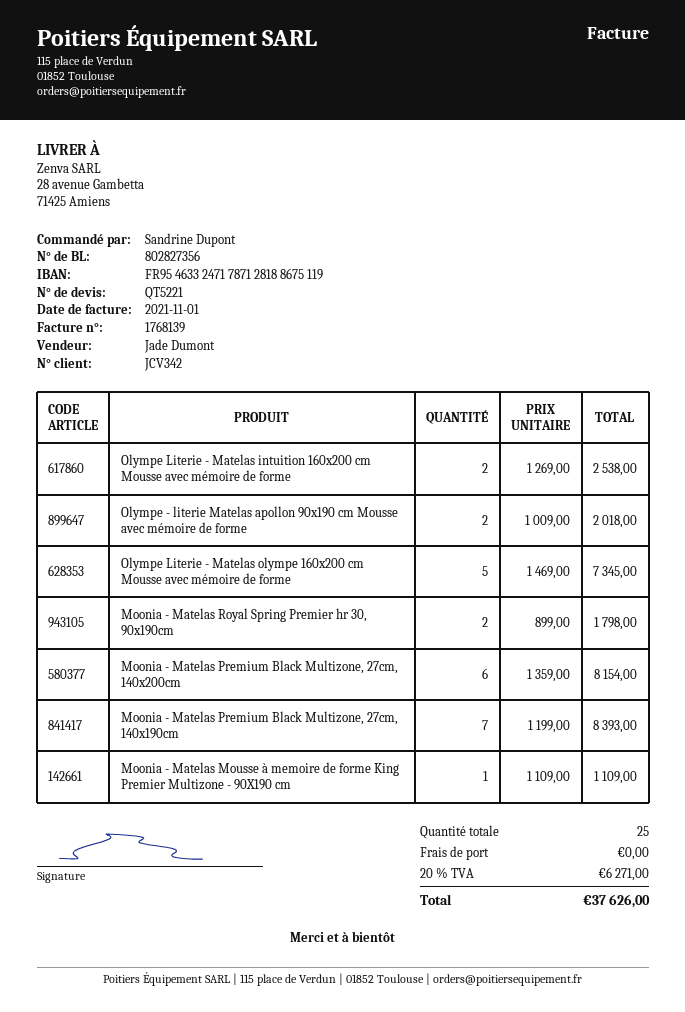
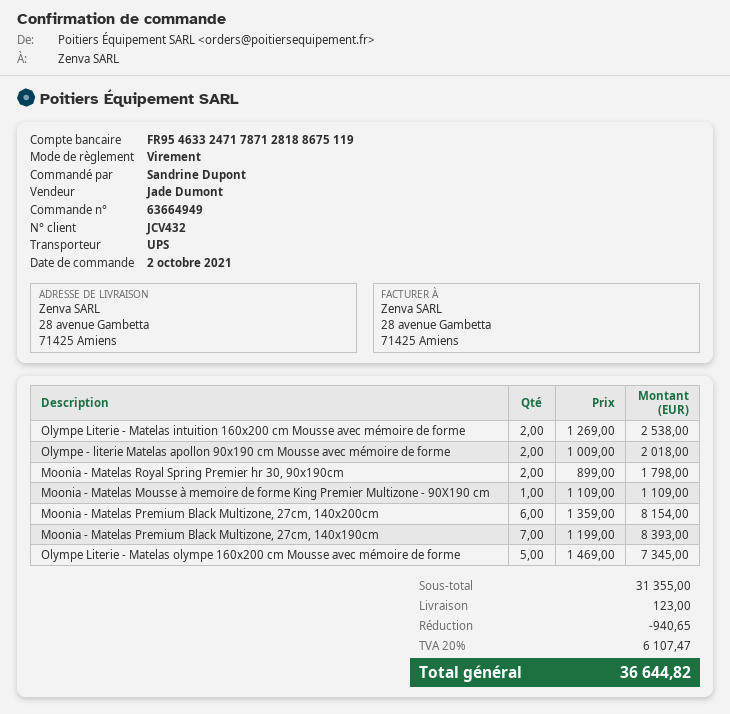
customer number: JCV342 -> JCV432
discount: none -> 940.65
shipping: 0.00 -> 123.00
tax: 20% = 6271.00 -> 20% = 6107.47
total: 37626.00 -> 36644.82

